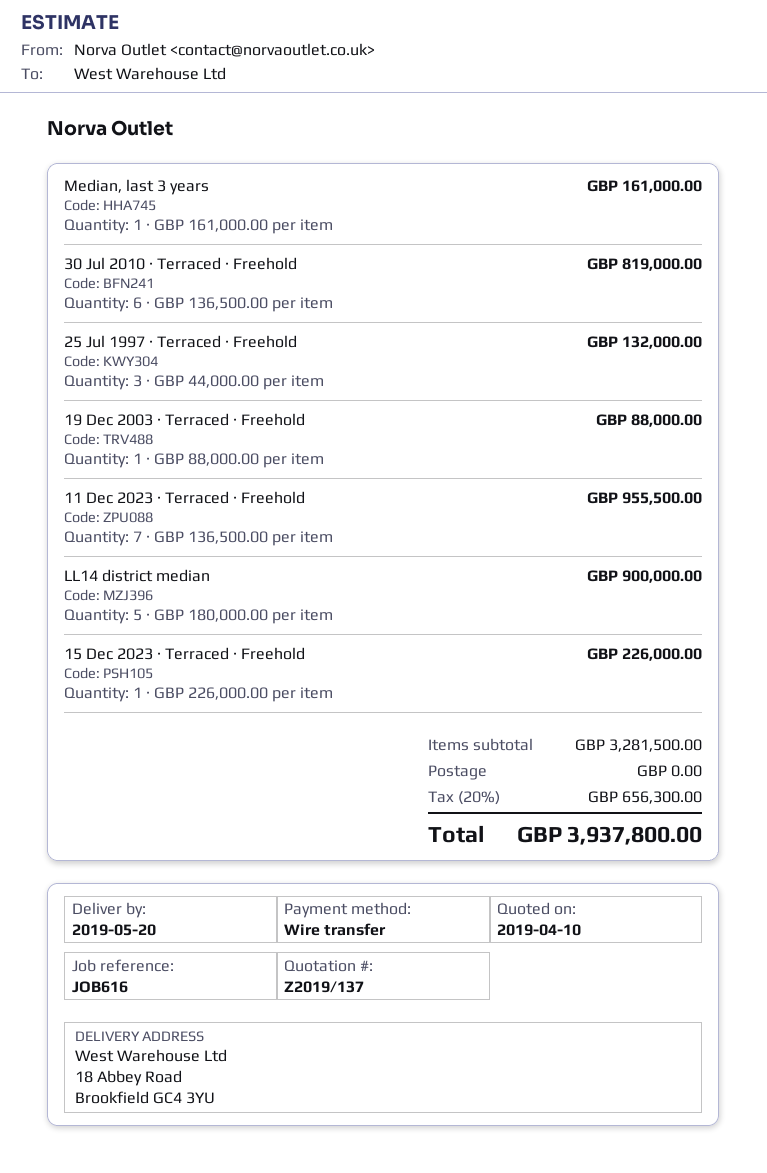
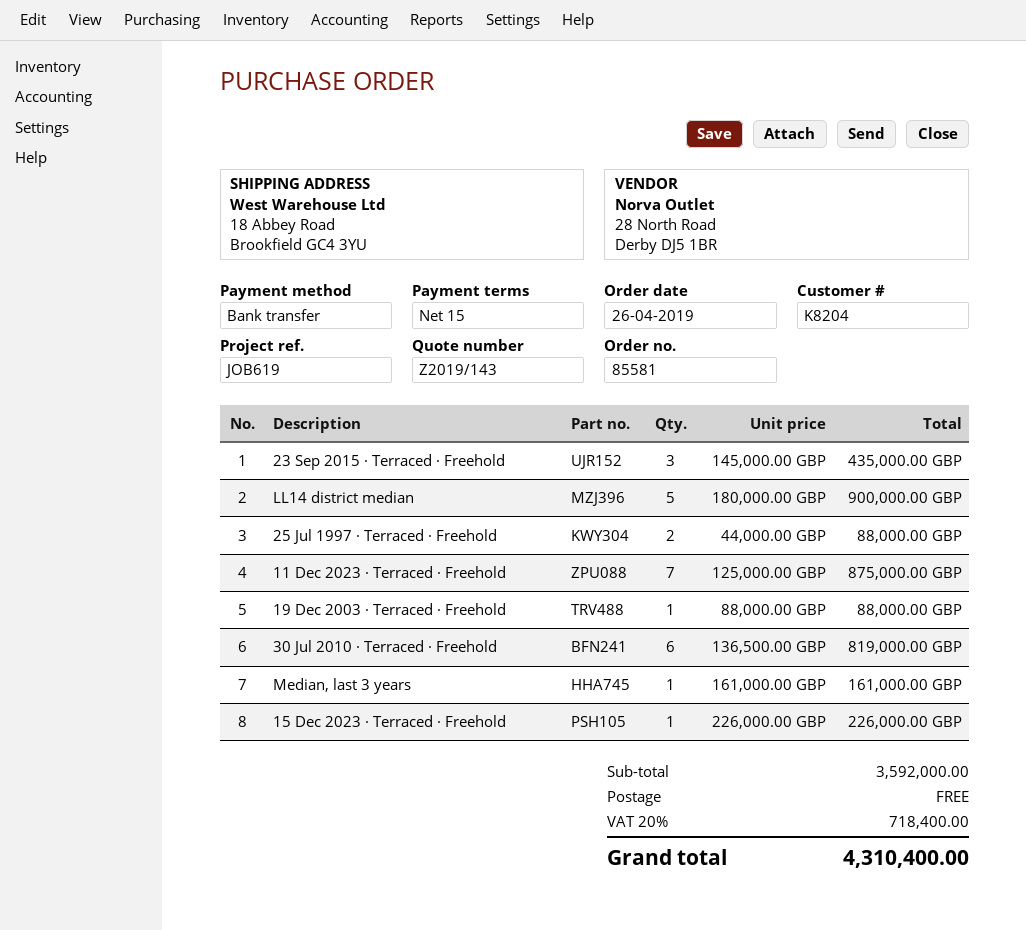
quote number: Z2019/137 -> Z2019/143
reference: JOB616 -> JOB619
25 Jul 1997 · Terraced · Freehold: 3 x 44000.00 = 132000.00 -> 2 x 44000.00 = 88000.00
11 Dec 2023 · Terraced · Freehold: 7 x 136500.00 = 955500.00 -> 7 x 125000.00 = 875000.00
23 Sep 2015 · Terraced · Freehold: none -> 3 x 145000.00 = 435000.00
subtotal: 3281500.00 -> 3592000.00
tax: 20% = 656300.00 -> 20% = 718400.00
total: 3937800.00 -> 4310400.00

